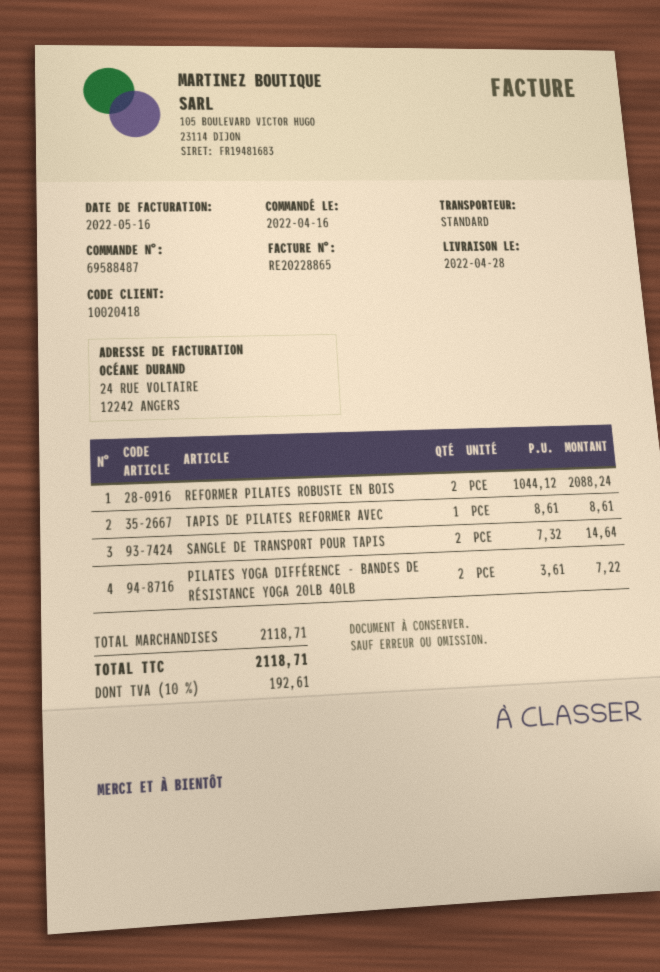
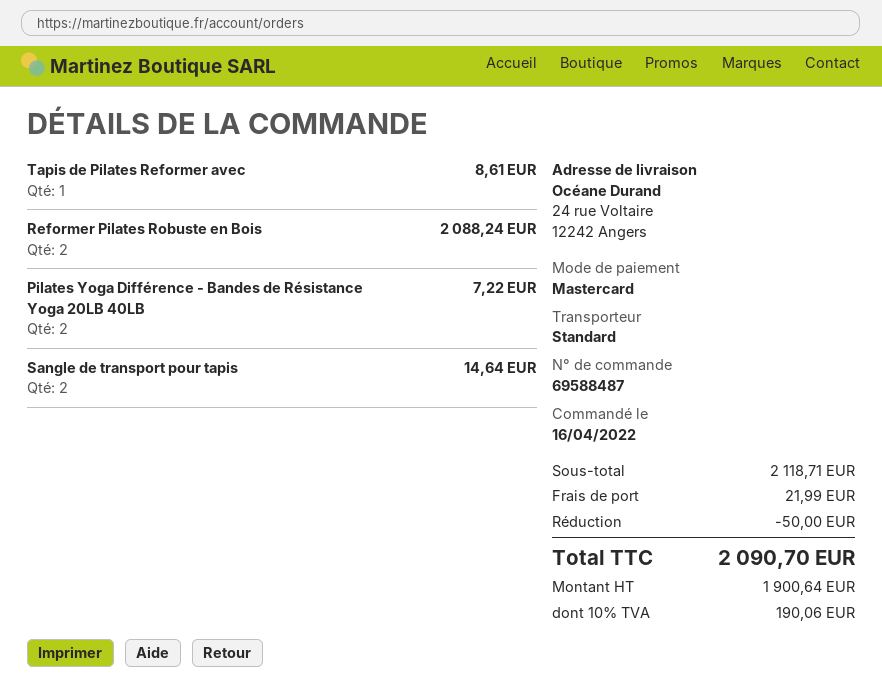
discount: none -> 50.00
shipping: none -> 21.99
tax: 10% = 192.61 -> 10% = 190.06
total: 2118.71 -> 2090.70

